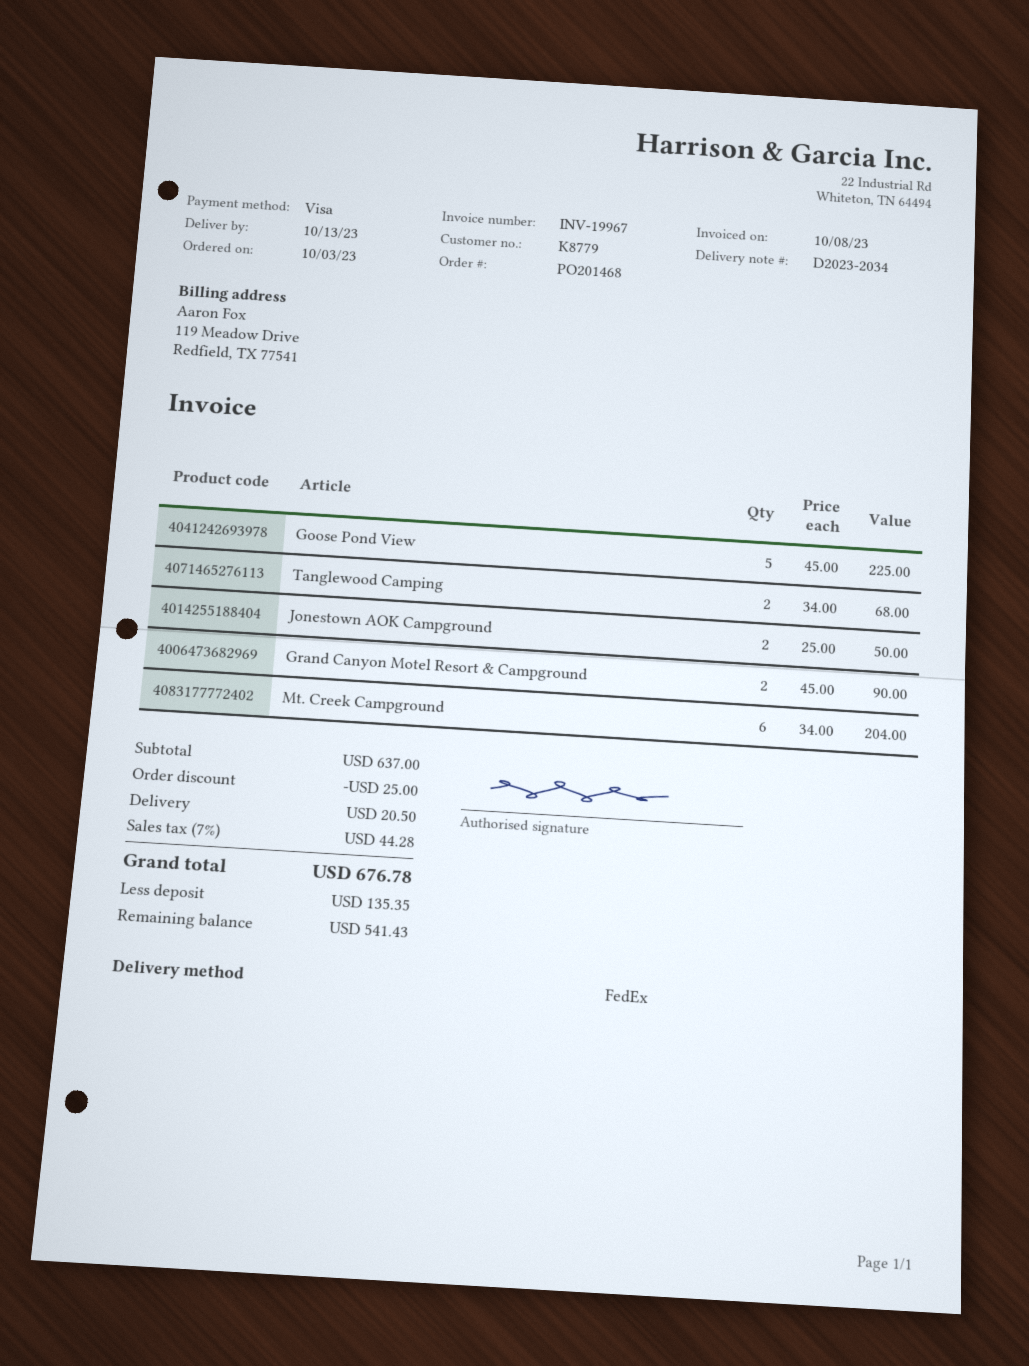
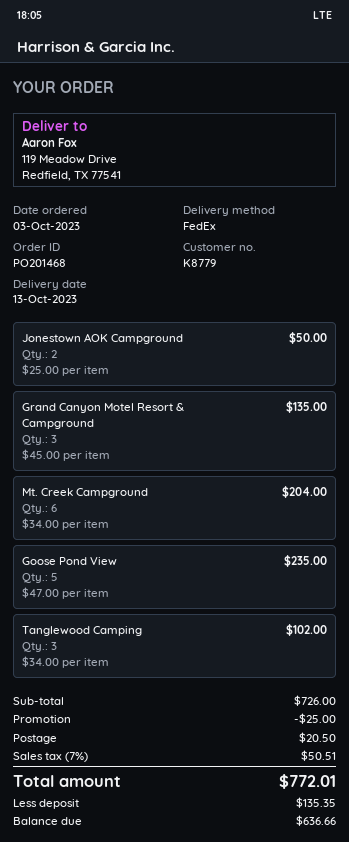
Goose Pond View: 5 x 45.00 = 225.00 -> 5 x 47.00 = 235.00
Tanglewood Camping: 2 x 34.00 = 68.00 -> 3 x 34.00 = 102.00
Grand Canyon Motel Resort & Campground: 2 x 45.00 = 90.00 -> 3 x 45.00 = 135.00
subtotal: 637.00 -> 726.00
tax: 7% = 44.28 -> 7% = 50.51
total: 676.78 -> 772.01
balance: 541.43 -> 636.66

